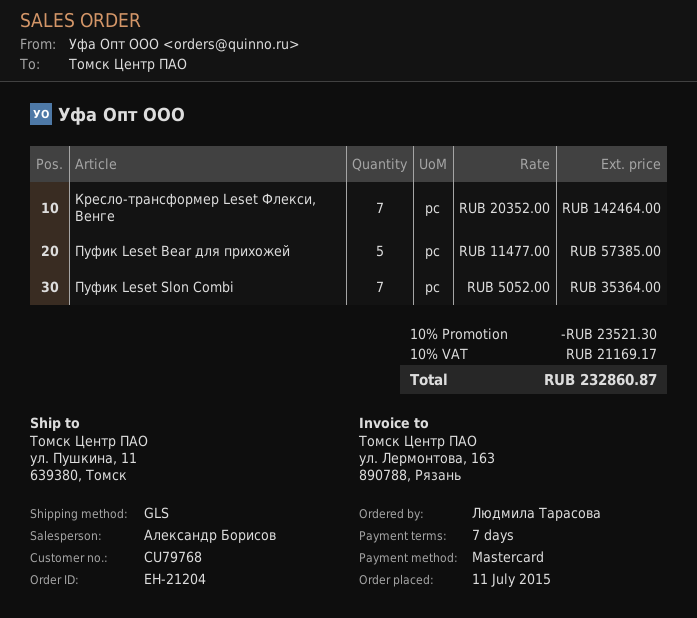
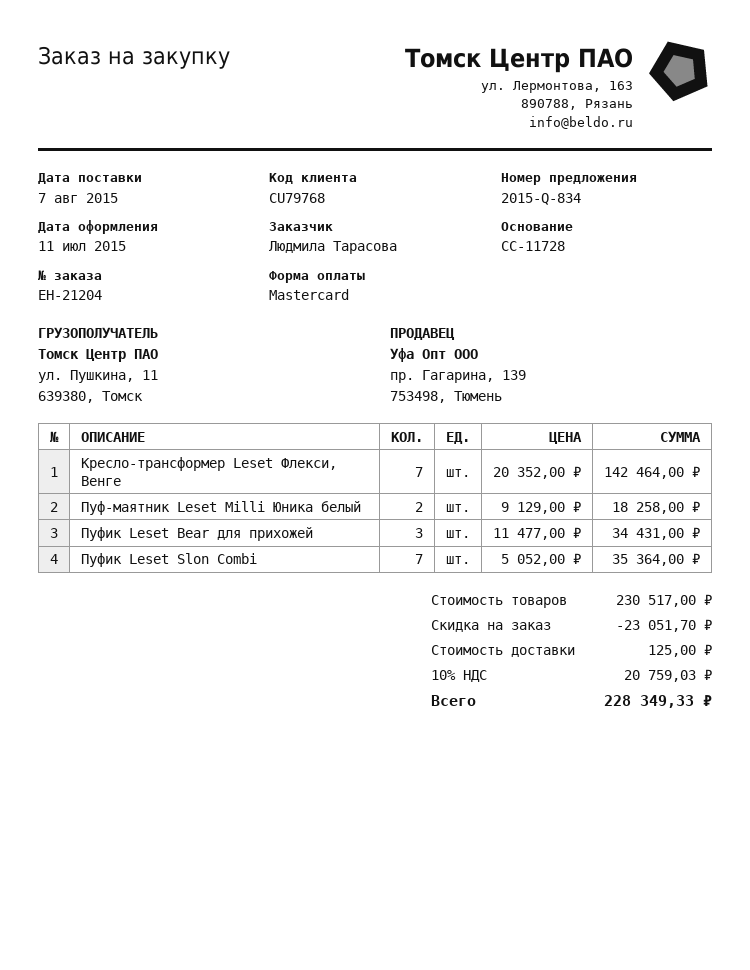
Пуфик Leset Bear для прихожей: 5 x 11477.00 = 57385.00 -> 3 x 11477.00 = 34431.00
Пуф-маятник Leset Milli Юника белый: none -> 2 x 9129.00 = 18258.00
discount: 23521.30 -> 23051.70
shipping: none -> 125.00
tax: 10% = 21169.17 -> 10% = 20759.03
total: 232860.87 -> 228349.33

